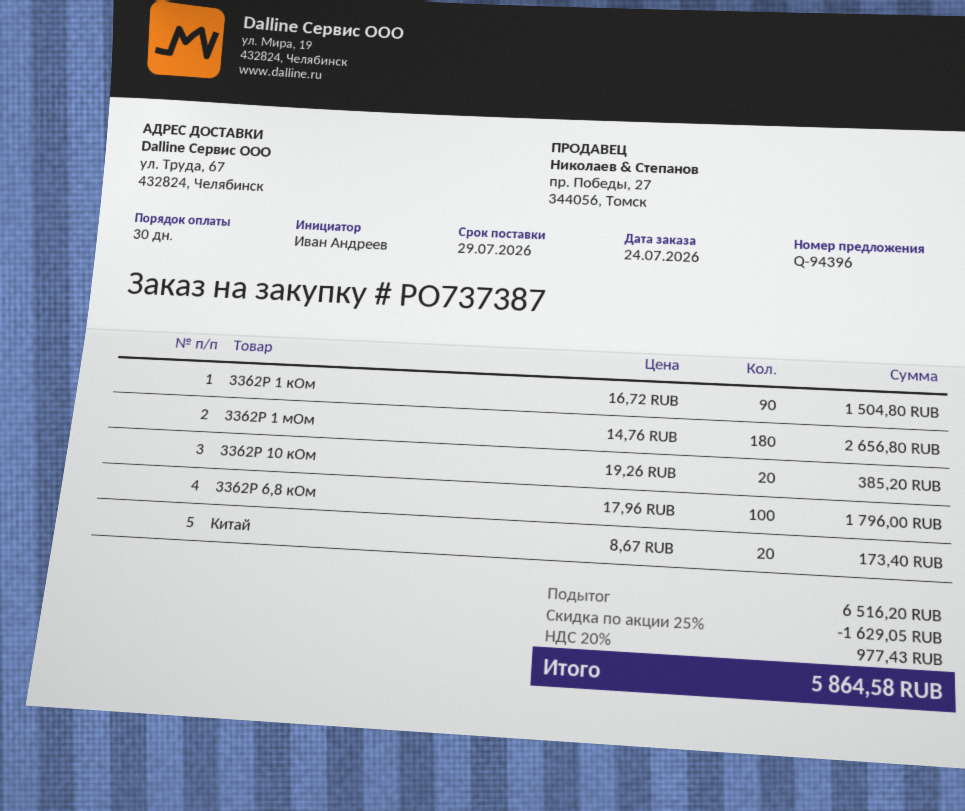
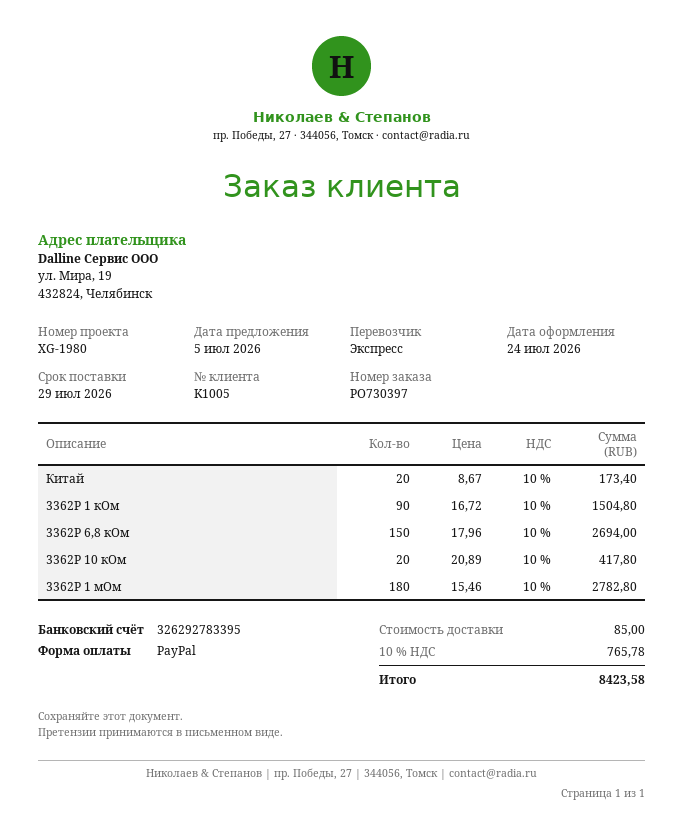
order number: PO737387 -> PO730397
3362P 1 мОм: 180 x 14.76 = 2656.80 -> 180 x 15.46 = 2782.80
3362P 10 кОм: 20 x 19.26 = 385.20 -> 20 x 20.89 = 417.80
3362P 6,8 кОм: 100 x 17.96 = 1796.00 -> 150 x 17.96 = 2694.00
discount: 25% = 1629.05 -> none
shipping: none -> 85.00
tax: 20% = 977.43 -> 10% = 765.78
total: 5864.58 -> 8423.58

